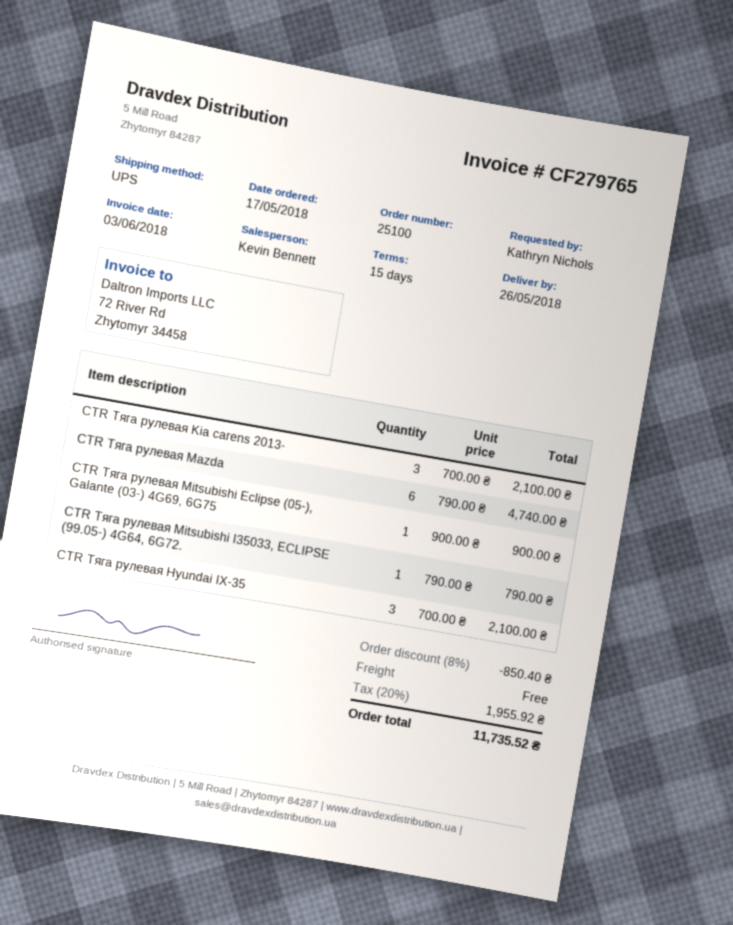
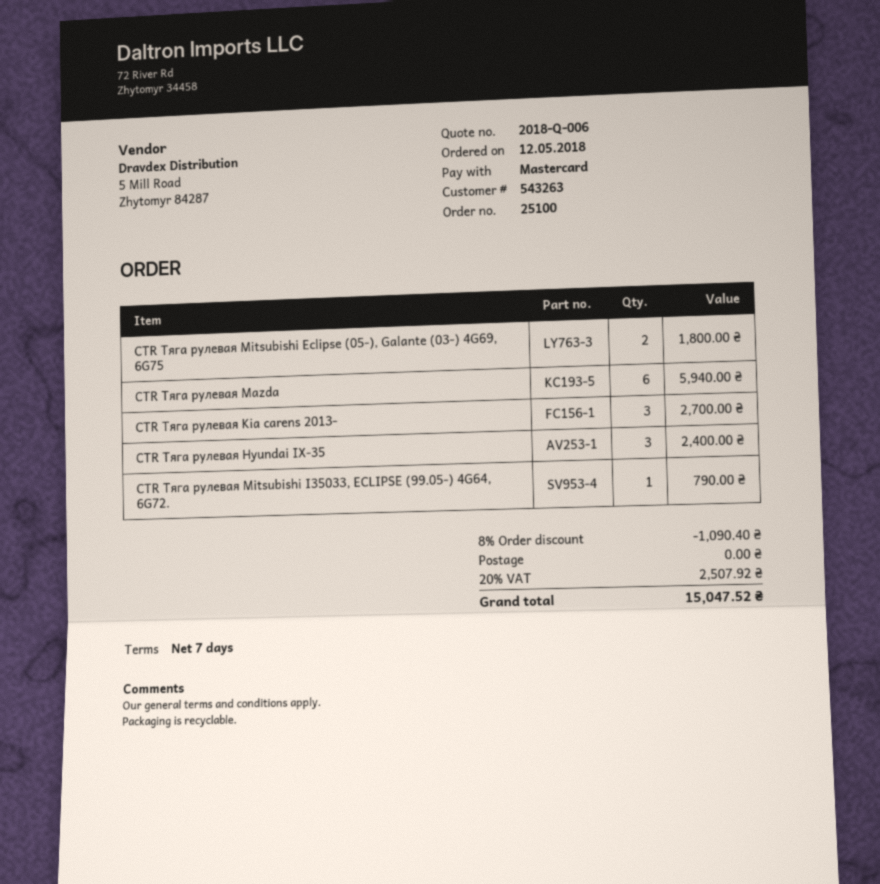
order date: 2018-05-17 -> 2018-05-12
payment terms: 15 days -> 7 days
CTR Тяга рулевая Kia carens 2013-: 3 for 2100.00 -> 3 for 2700.00
CTR Тяга рулевая Mazda: 6 for 4740.00 -> 6 for 5940.00
CTR Тяга рулевая Mitsubishi Eclipse (05-), Galante (03-) 4G69, 6G75: 1 for 900.00 -> 2 for 1800.00
CTR Тяга рулевая Hyundai IX-35: 3 for 2100.00 -> 3 for 2400.00
discount: 8% = 850.40 -> 8% = 1090.40
tax: 20% = 1955.92 -> 20% = 2507.92
total: 11735.52 -> 15047.52

